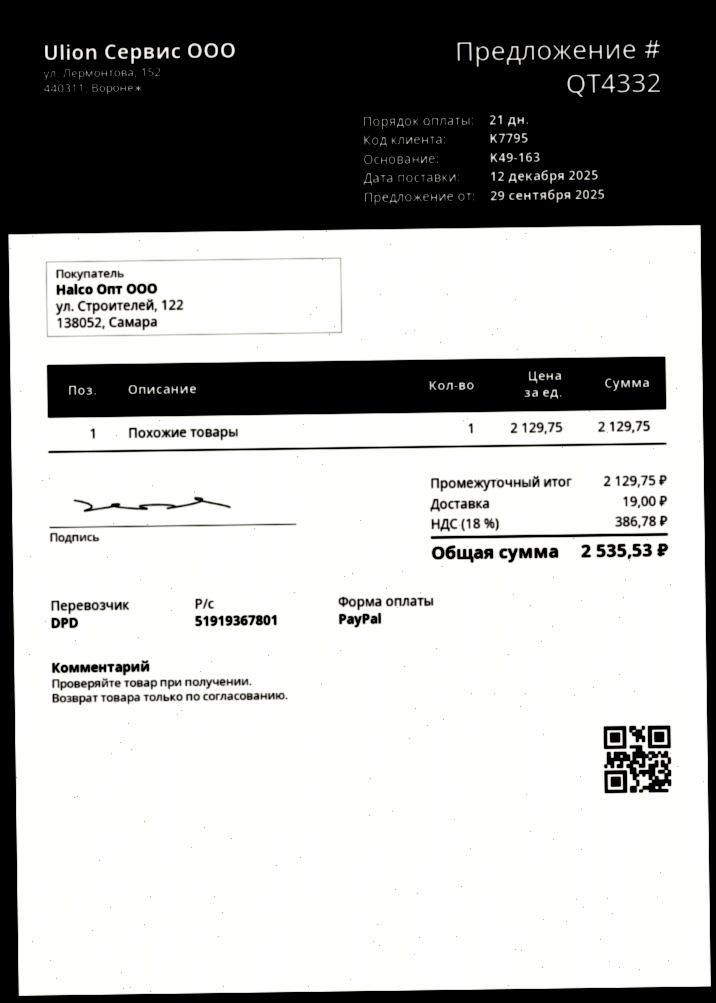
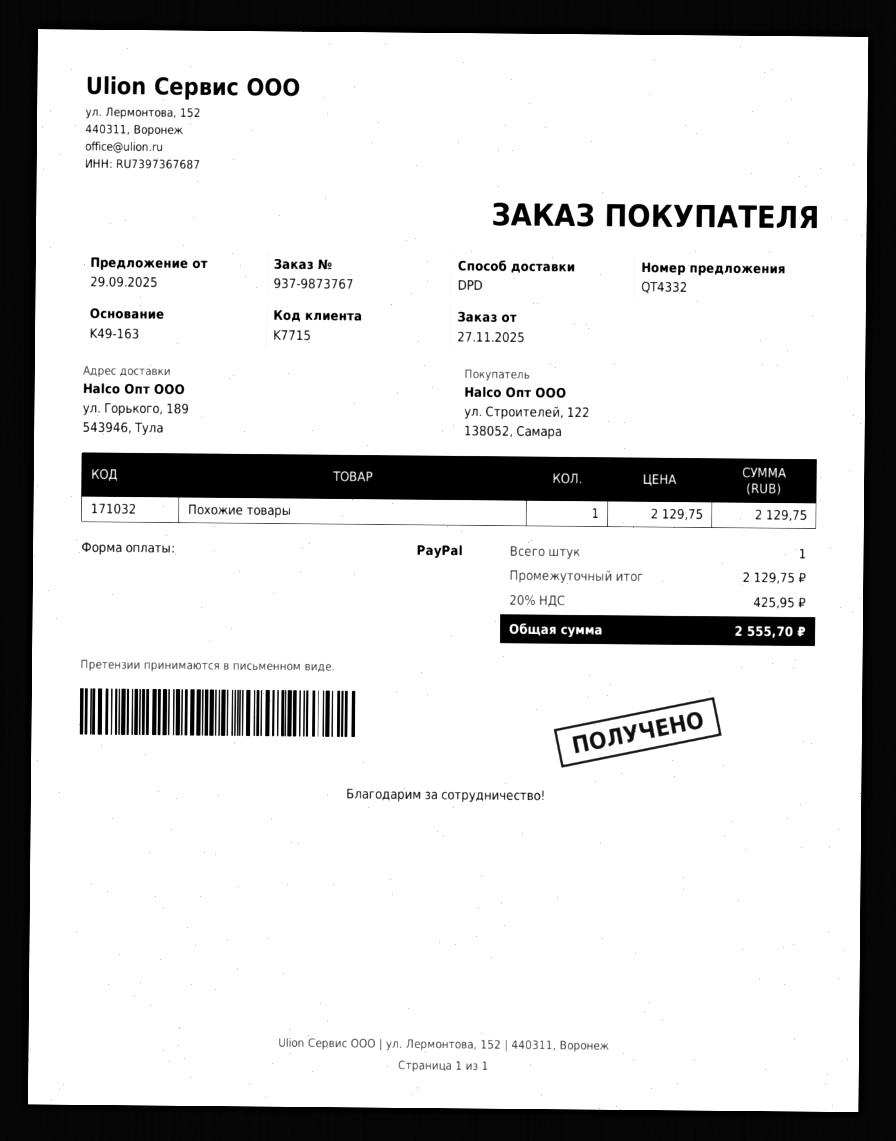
customer number: K7795 -> K7715
shipping: 19.00 -> none
tax: 18% = 386.78 -> 20% = 425.95
total: 2535.53 -> 2555.70

